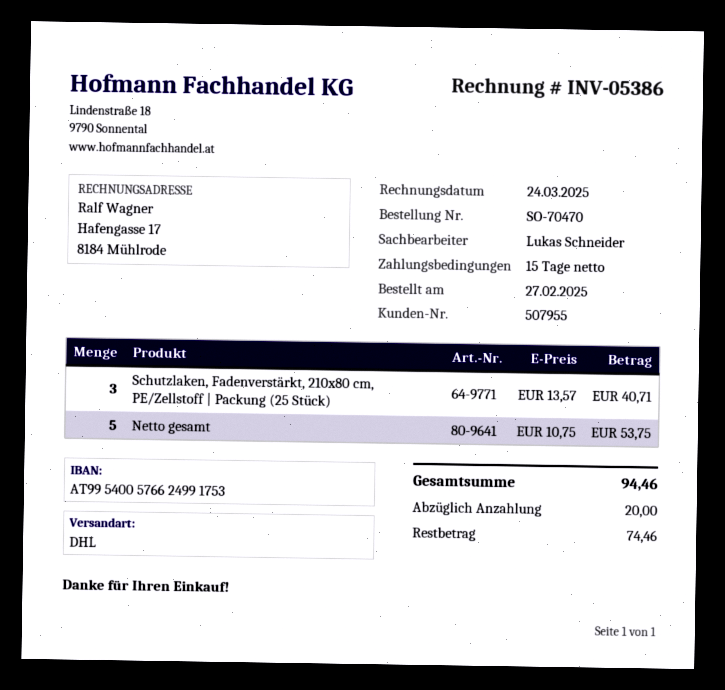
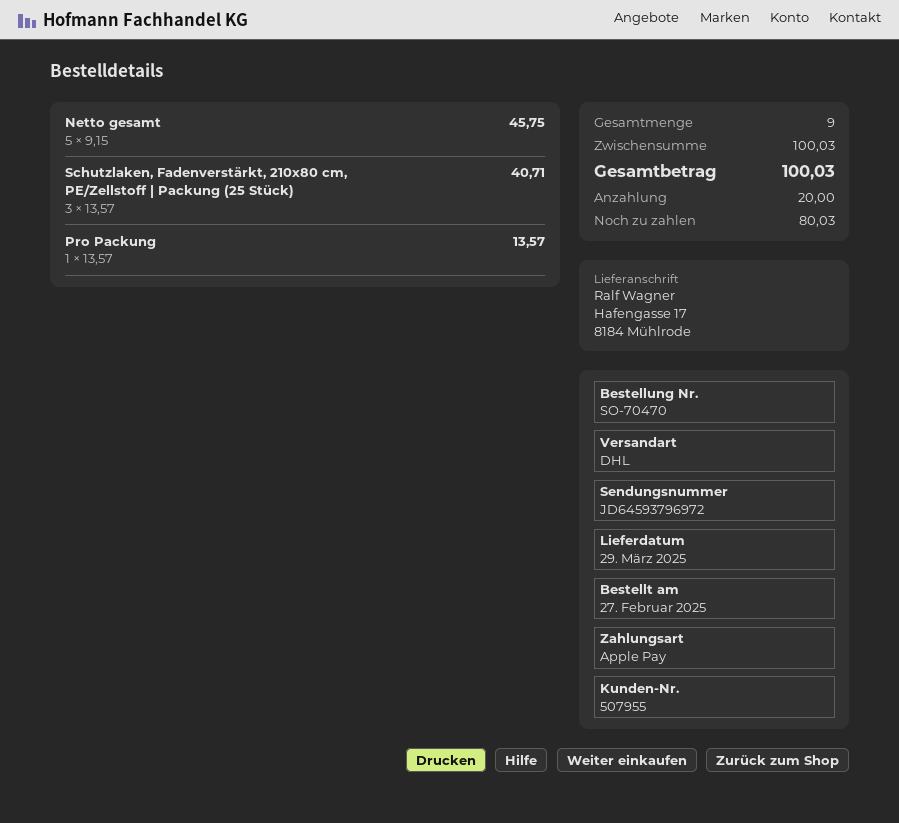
Netto gesamt: 5 x 10.75 = 53.75 -> 5 x 9.15 = 45.75
Pro Packung: none -> 1 x 13.57 = 13.57
total: 94.46 -> 100.03
balance: 74.46 -> 80.03

